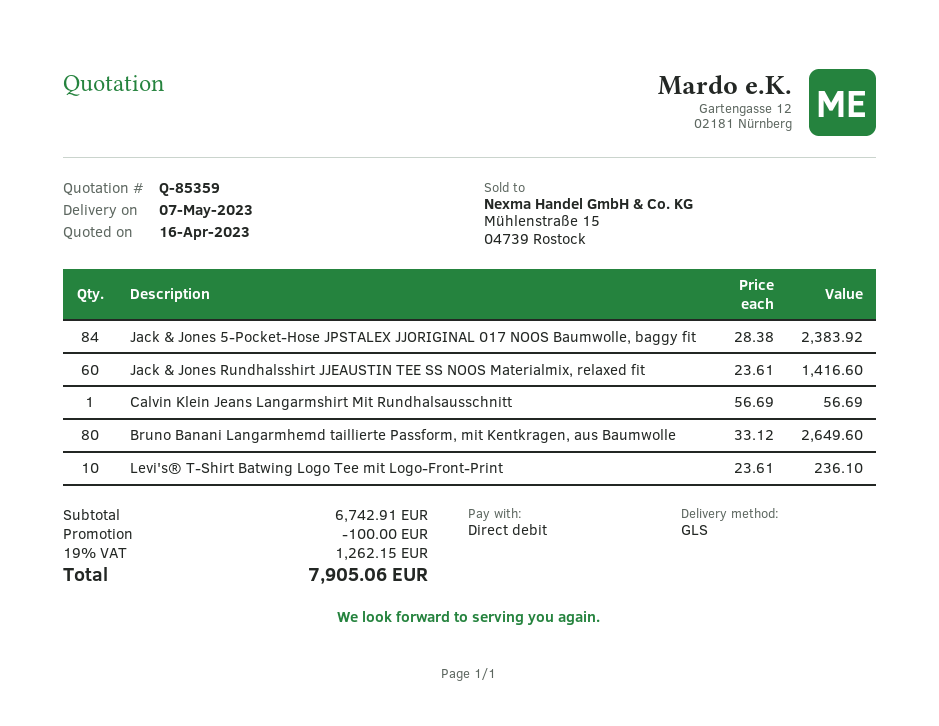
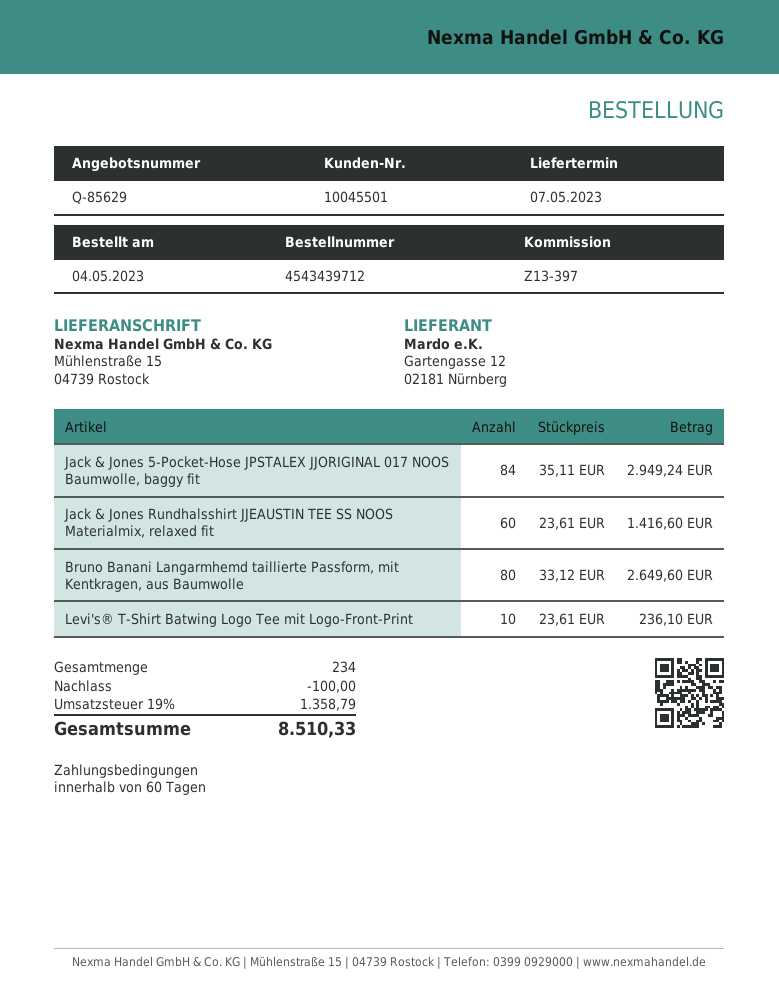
quote number: Q-85359 -> Q-85629
Jack & Jones 5-Pocket-Hose JPSTALEX JJORIGINAL 017 NOOS Baumwolle, baggy fit: 84 x 28.38 = 2383.92 -> 84 x 35.11 = 2949.24
Calvin Klein Jeans Langarmshirt Mit Rundhalsausschnitt: 1 x 56.69 = 56.69 -> none
tax: 19% = 1262.15 -> 19% = 1358.79
total: 7905.06 -> 8510.33

